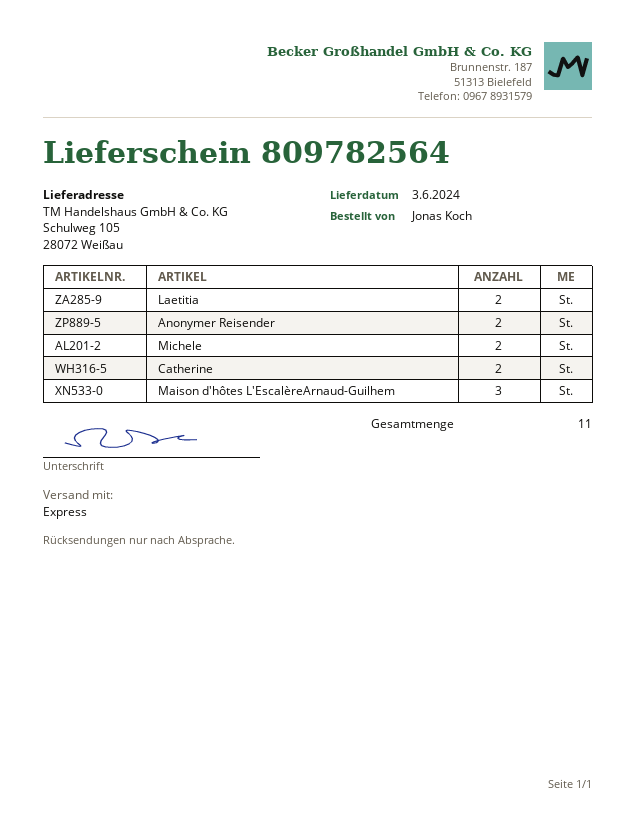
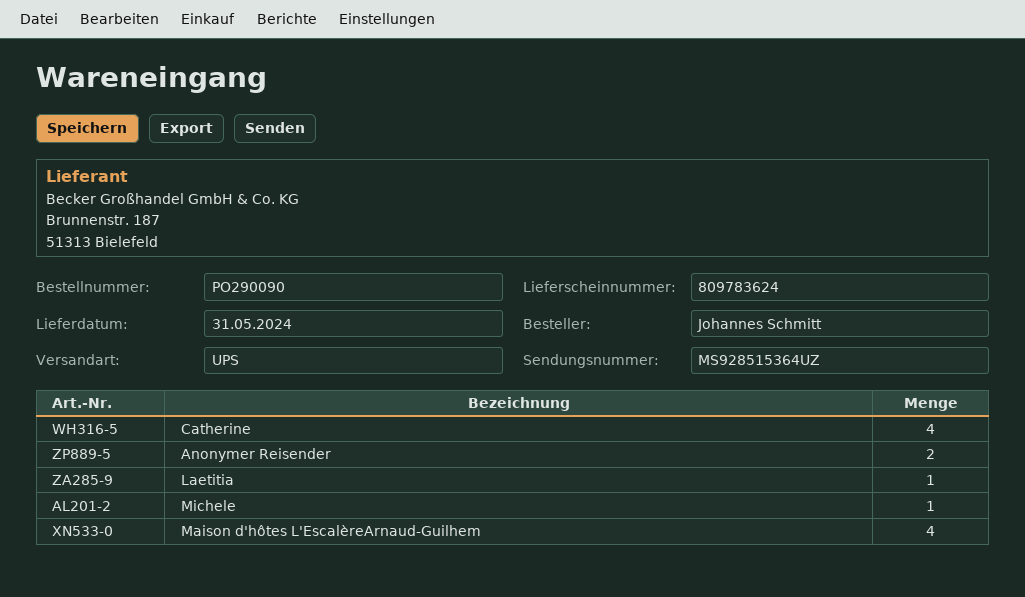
delivery note number: 809782564 -> 809783624
delivery date: 2024-06-03 -> 2024-05-31
ordered by: Jonas Koch -> Johannes Schmitt
shipping method: express -> UPS
Laetitia: 2 -> 1
Michele: 2 -> 1
Catherine: 2 -> 4
Maison d'hôtes L'EscalèreArnaud-Guilhem: 3 -> 4

